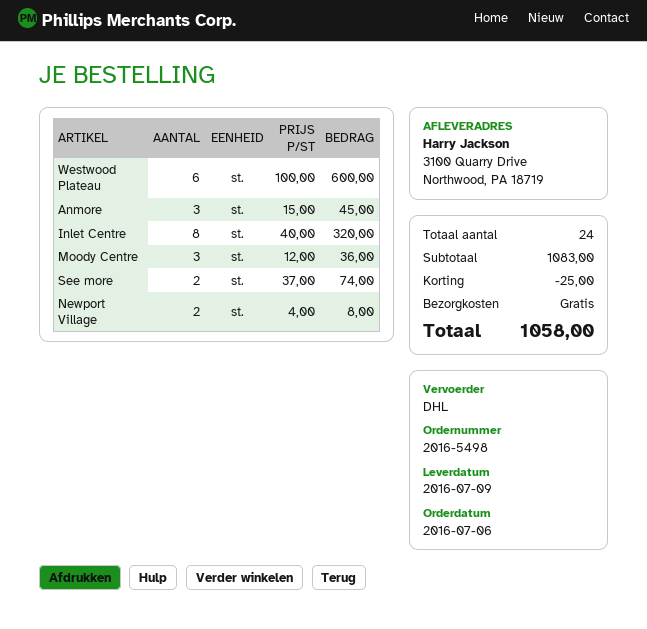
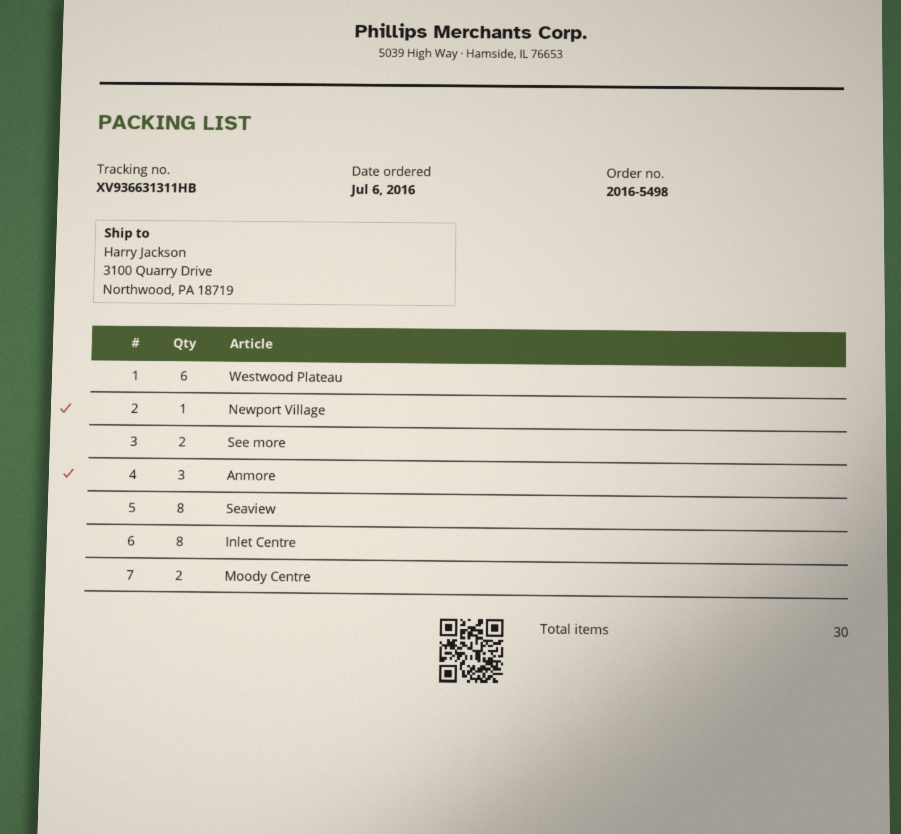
Moody Centre: 3 -> 2
Newport Village: 2 -> 1
Seaview: none -> 8
total quantity: 24 -> 30

